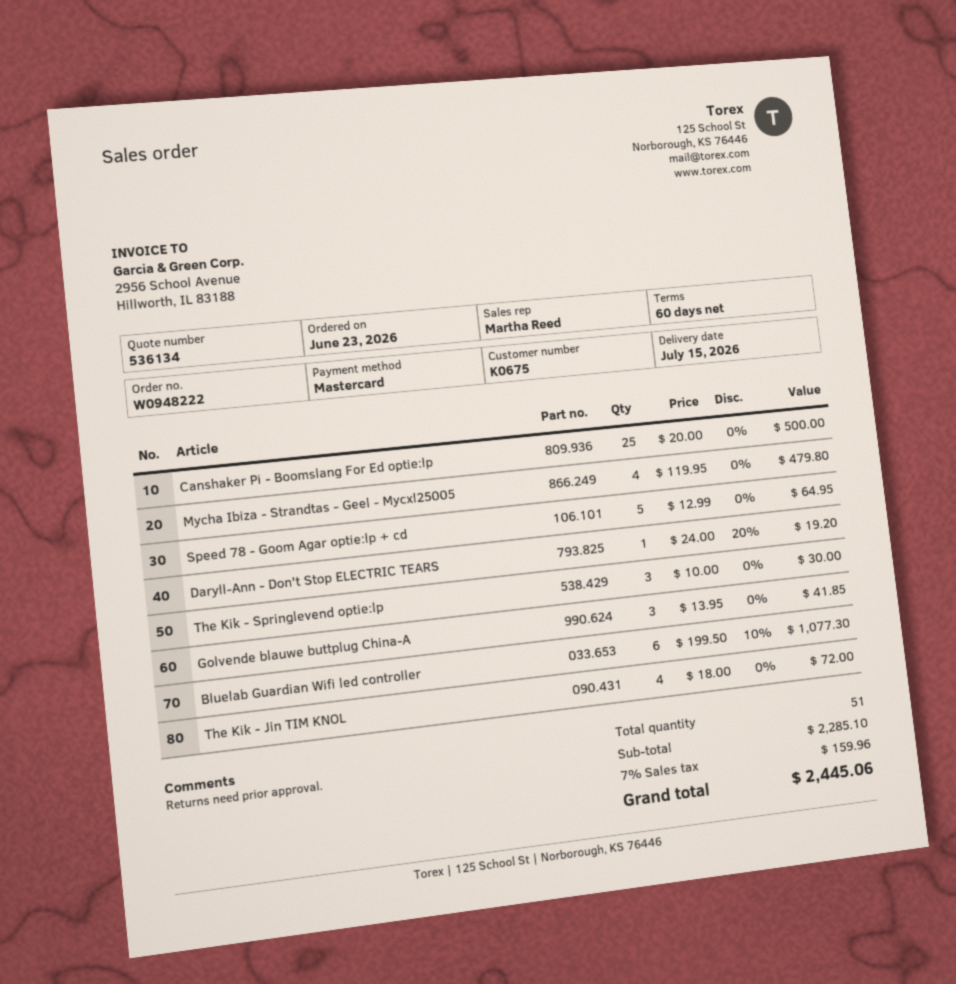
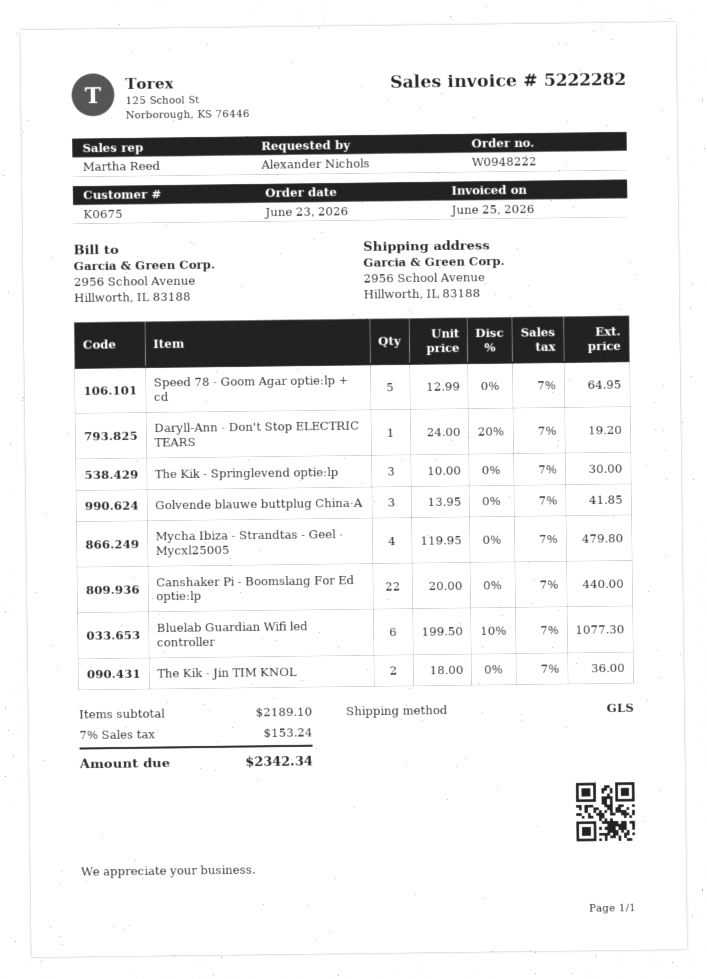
Canshaker Pi - Boomslang For Ed optie:lp: 25 x 20.00 = 500.00 -> 22 x 20.00 = 440.00
The Kik - Jin TIM KNOL: 4 x 18.00 = 72.00 -> 2 x 18.00 = 36.00
subtotal: 2285.10 -> 2189.10
tax: 7% = 159.96 -> 7% = 153.24
total: 2445.06 -> 2342.34

